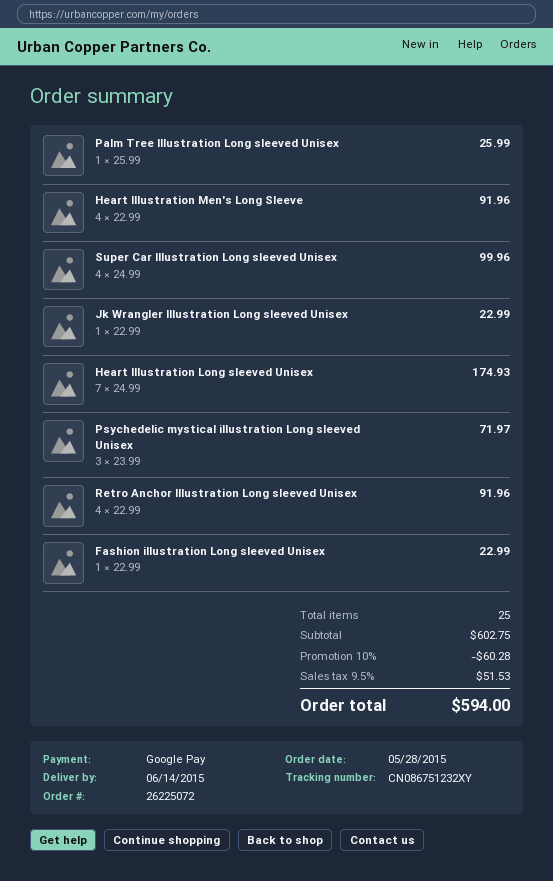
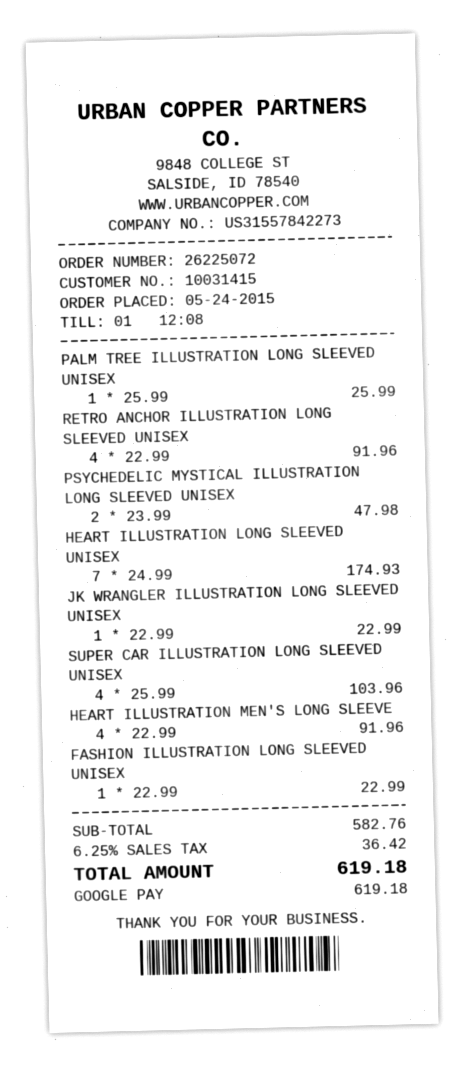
order date: 2015-05-28 -> 2015-05-24
Super Car Illustration Long sleeved Unisex: 4 x 24.99 = 99.96 -> 4 x 25.99 = 103.96
Psychedelic mystical illustration Long sleeved Unisex: 3 x 23.99 = 71.97 -> 2 x 23.99 = 47.98
subtotal: 602.75 -> 582.76
discount: 10% = 60.28 -> none
tax: 9.5% = 51.53 -> 6.25% = 36.42
total: 594.00 -> 619.18

